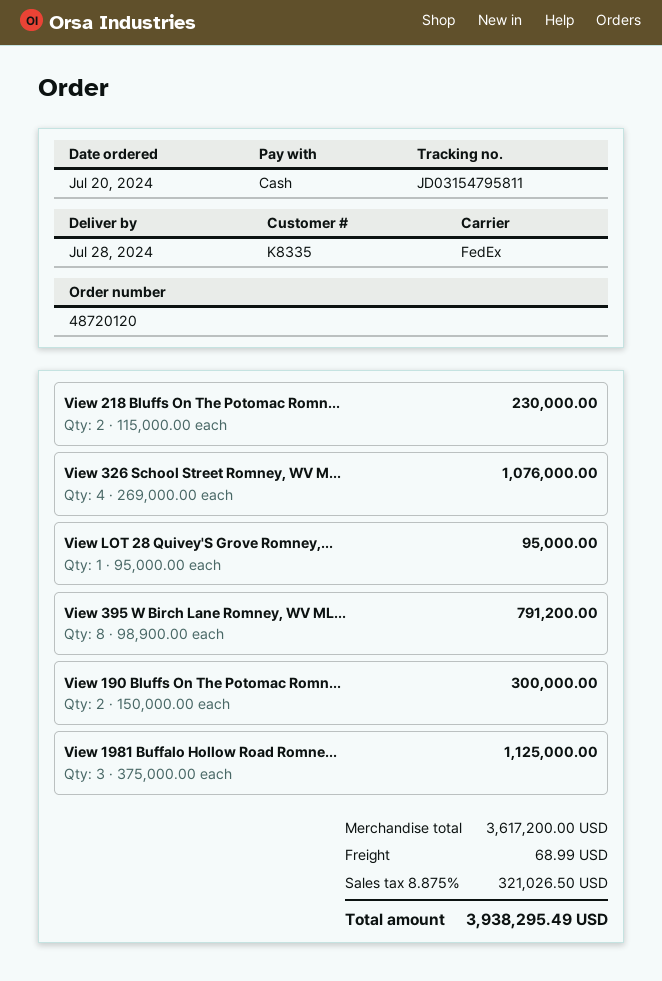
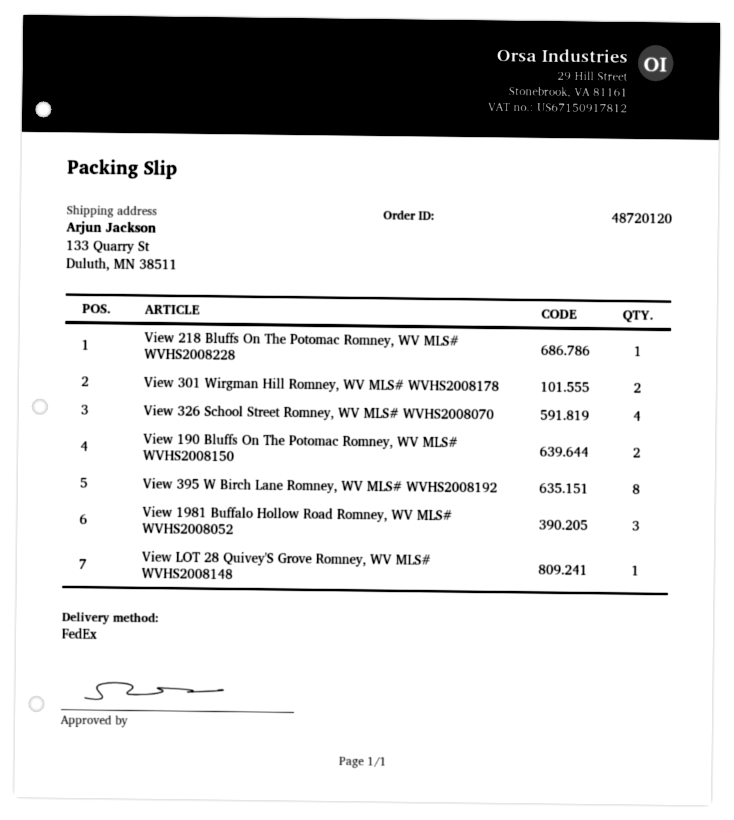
View 218 Bluffs On The Potomac Romn...: 2 -> 1
View 301 Wirgman Hill Romney, WV MLS# WVHS2008178: none -> 2

